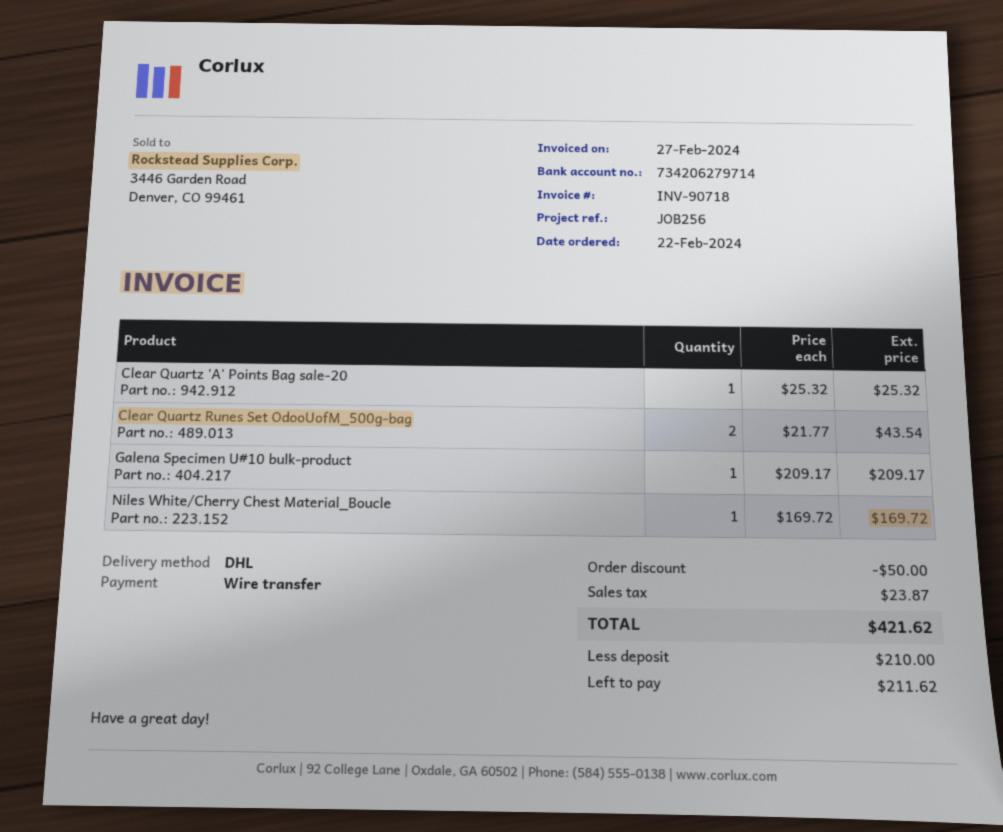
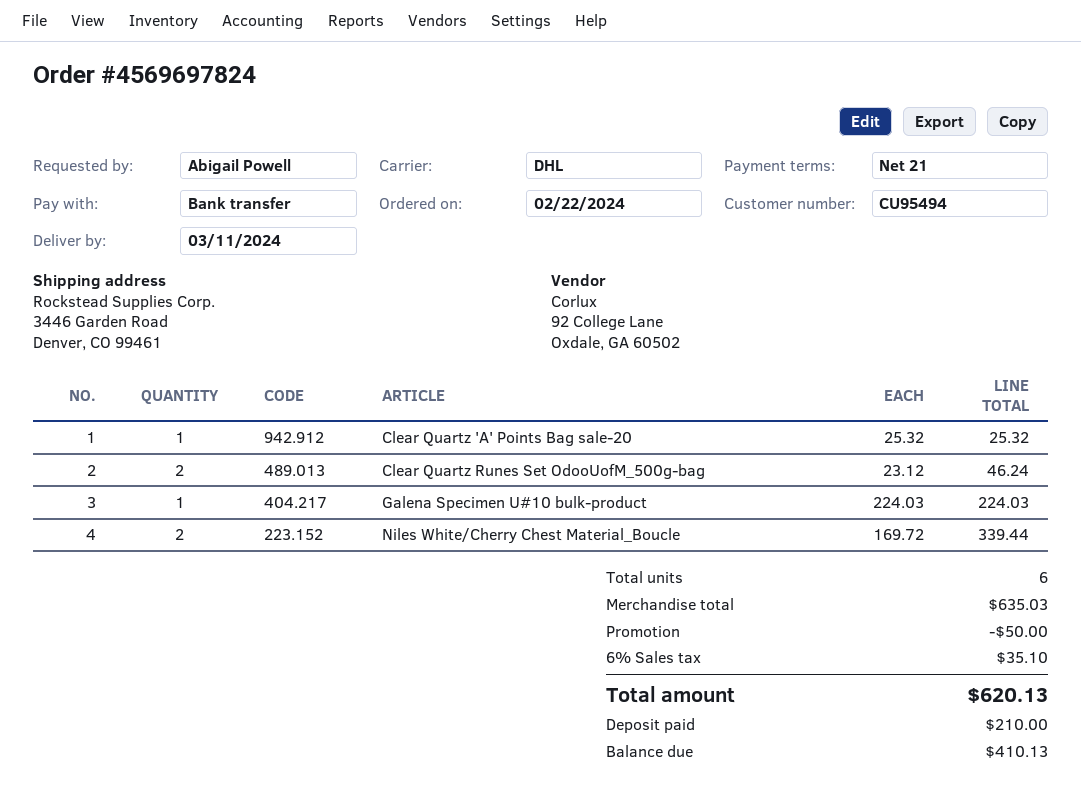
Clear Quartz Runes Set OdooUofM_500g-bag: 2 x 21.77 = 43.54 -> 2 x 23.12 = 46.24
Galena Specimen U#10 bulk-product: 1 x 209.17 = 209.17 -> 1 x 224.03 = 224.03
Niles White/Cherry Chest Material_Boucle: 1 x 169.72 = 169.72 -> 2 x 169.72 = 339.44
tax: 23.87 -> 35.10
total: 421.62 -> 620.13
balance: 211.62 -> 410.13

